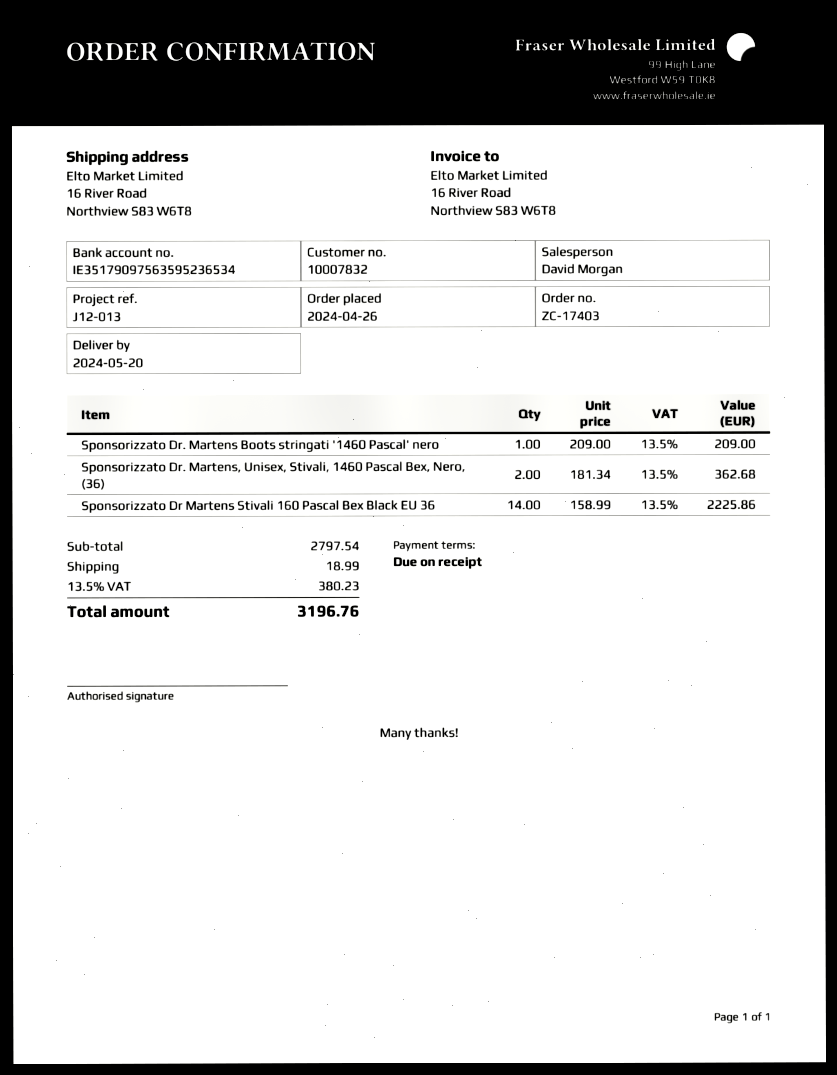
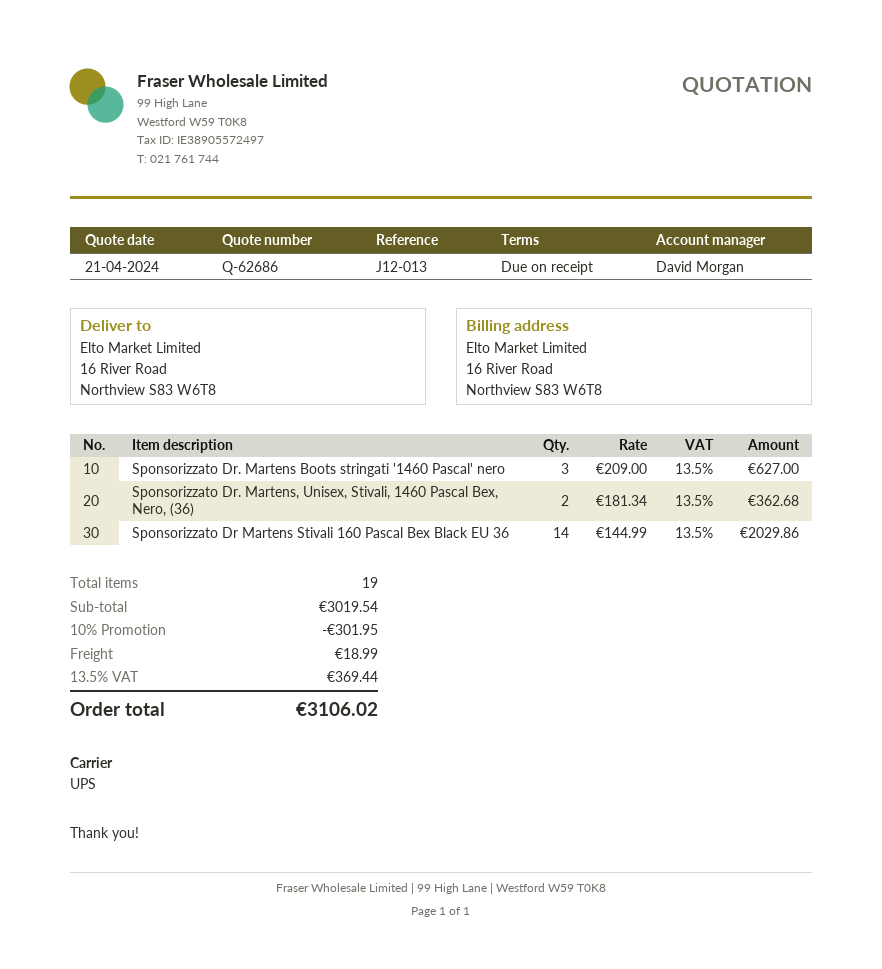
Sponsorizzato Dr. Martens Boots stringati '1460 Pascal' nero: 1 x 209.00 = 209.00 -> 3 x 209.00 = 627.00
Sponsorizzato Dr Martens Stivali 160 Pascal Bex Black EU 36: 14 x 158.99 = 2225.86 -> 14 x 144.99 = 2029.86
subtotal: 2797.54 -> 3019.54
discount: none -> 10% = 301.95
tax: 13.5% = 380.23 -> 13.5% = 369.44
total: 3196.76 -> 3106.02

